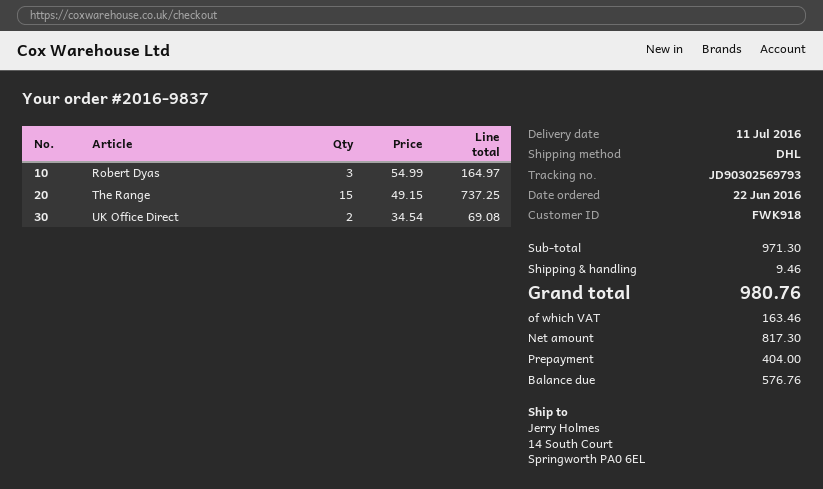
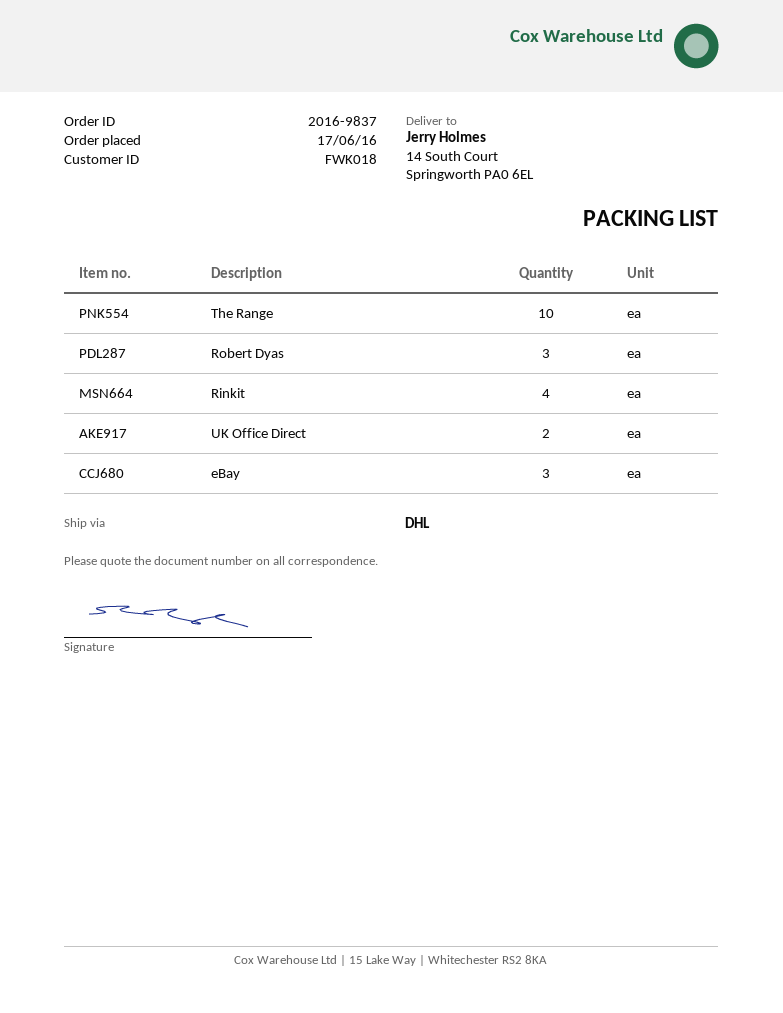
order date: 2016-06-22 -> 2016-06-17
customer number: FWK918 -> FWK018
The Range: 15 -> 10
Rinkit: none -> 4
eBay: none -> 3

